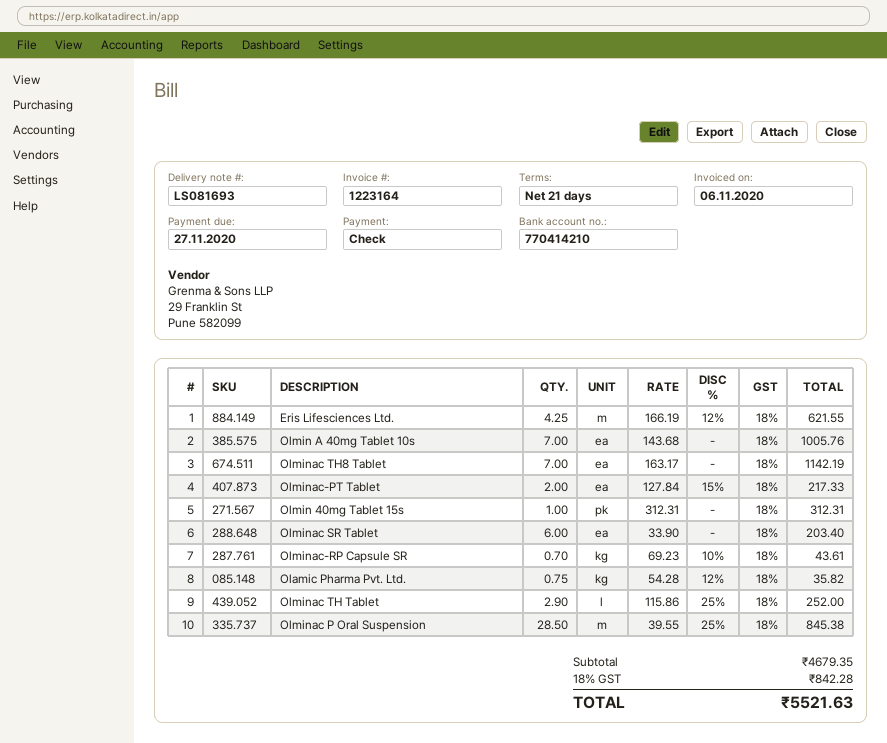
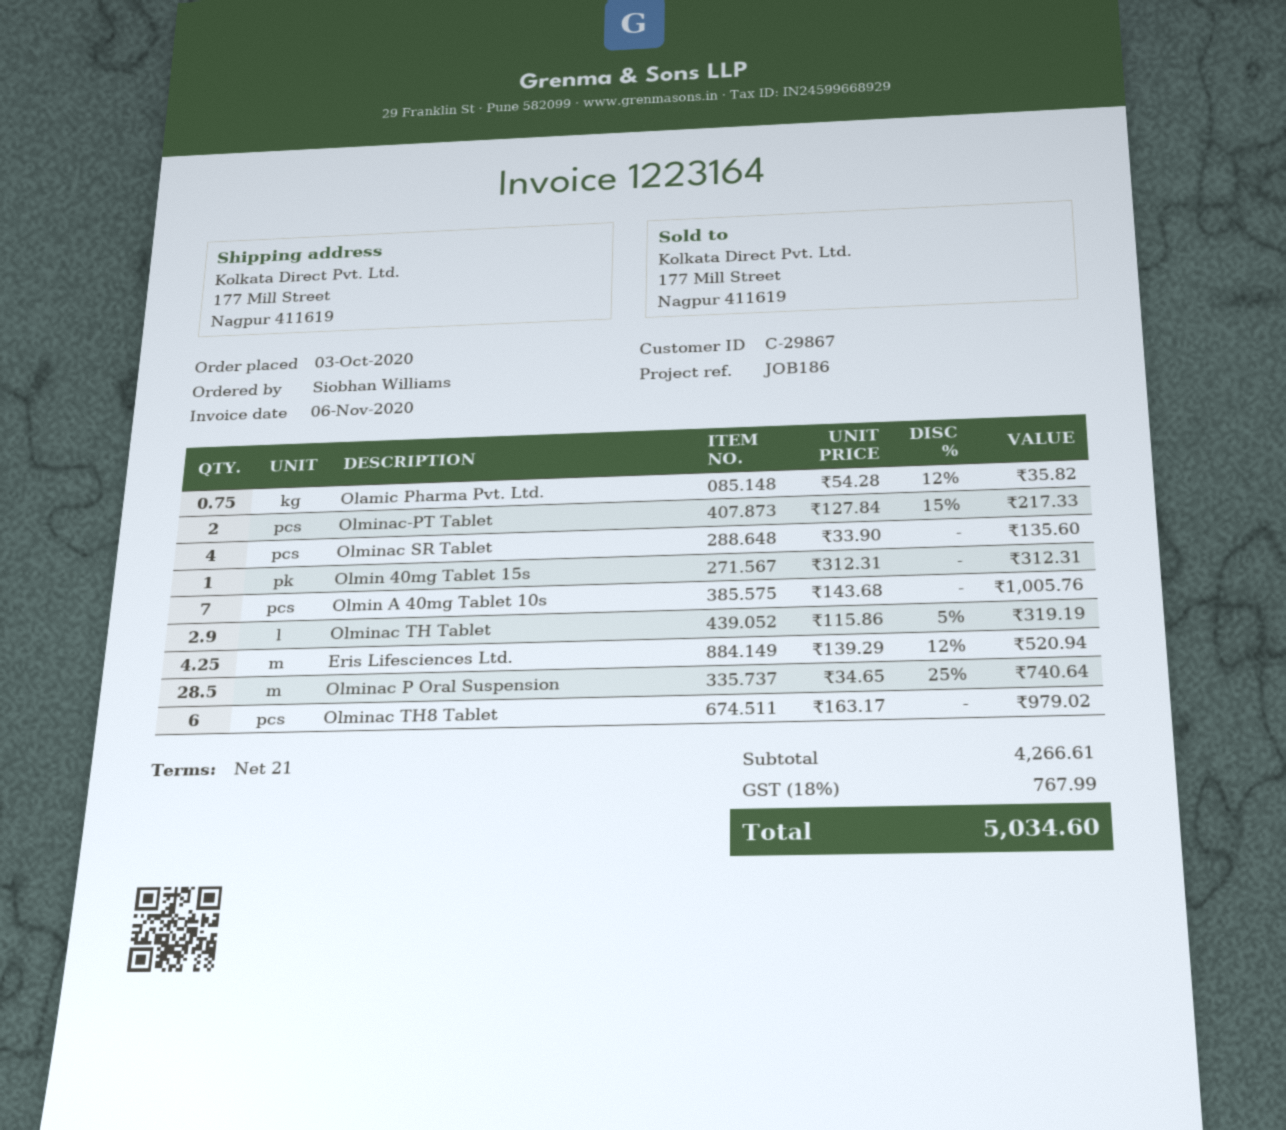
Eris Lifesciences Ltd.: 4.25 x 166.19 - 12% = 621.55 -> 4.25 x 139.29 - 12% = 520.94
Olminac TH8 Tablet: 7 x 163.17 = 1142.19 -> 6 x 163.17 = 979.02
Olminac SR Tablet: 6 x 33.90 = 203.40 -> 4 x 33.90 = 135.60
Olminac-RP Capsule SR: 0.7 x 69.23 - 10% = 43.61 -> none
Olminac TH Tablet: 2.9 x 115.86 - 25% = 252.00 -> 2.9 x 115.86 - 5% = 319.19
Olminac P Oral Suspension: 28.5 x 39.55 - 25% = 845.38 -> 28.5 x 34.65 - 25% = 740.64
subtotal: 4679.35 -> 4266.61
tax: 18% = 842.28 -> 18% = 767.99
total: 5521.63 -> 5034.60

